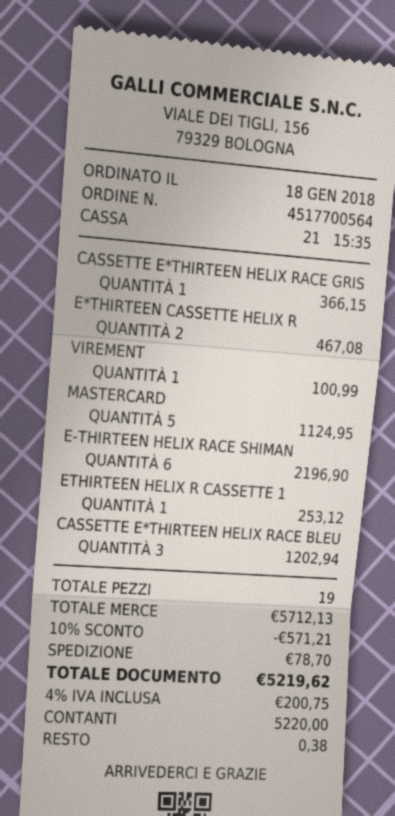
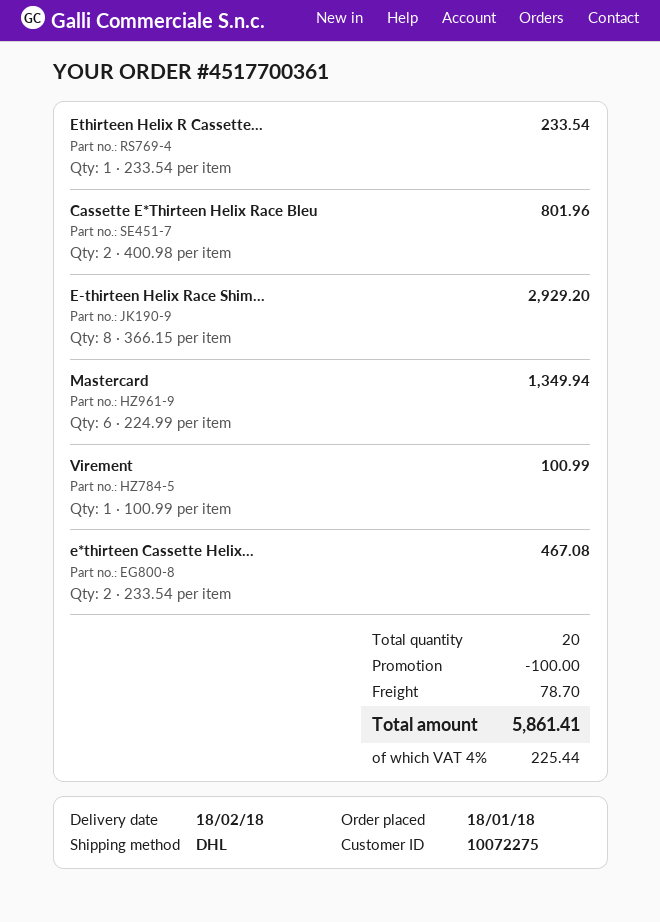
order number: 4517700564 -> 4517700361
CASSETTE E*THIRTEEN HELIX RACE GRIS: 1 for 366.15 -> none
MASTERCARD: 5 for 1124.95 -> 6 for 1349.94
E-THIRTEEN HELIX RACE SHIMAN: 6 for 2196.90 -> 8 for 2929.20
ETHIRTEEN HELIX R CASSETTE 1: 1 for 253.12 -> 1 for 233.54
CASSETTE E*THIRTEEN HELIX RACE BLEU: 3 for 1202.94 -> 2 for 801.96
total quantity: 19 -> 20
discount: 571.21 -> 100.00
tax: 4% = 200.75 -> 4% = 225.44
total: 5219.62 -> 5861.41

